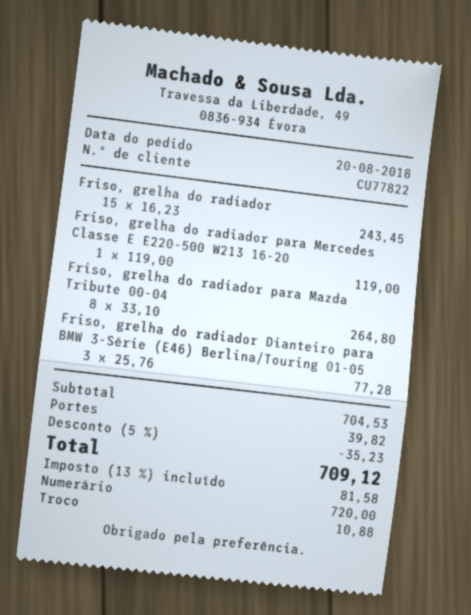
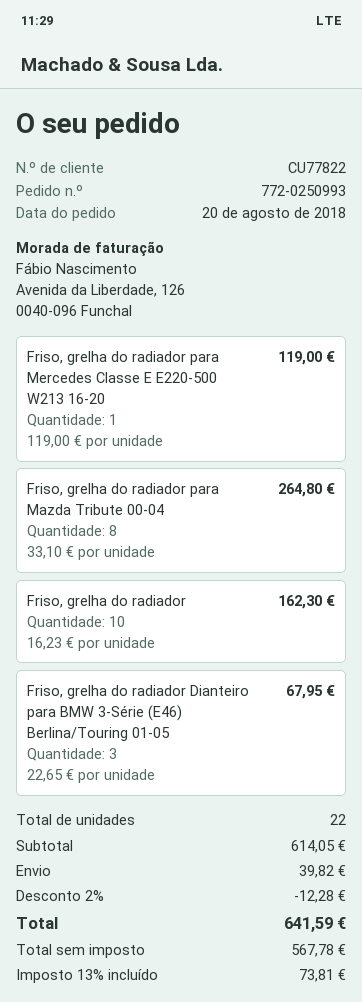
Friso, grelha do radiador: 15 x 16.23 = 243.45 -> 10 x 16.23 = 162.30
Friso, grelha do radiador Dianteiro para BMW 3-Série (E46) Berlina/Touring 01-05: 3 x 25.76 = 77.28 -> 3 x 22.65 = 67.95
subtotal: 704.53 -> 614.05
discount: 5% = 35.23 -> 2% = 12.28
tax: 13% = 81.58 -> 13% = 73.81
total: 709.12 -> 641.59

